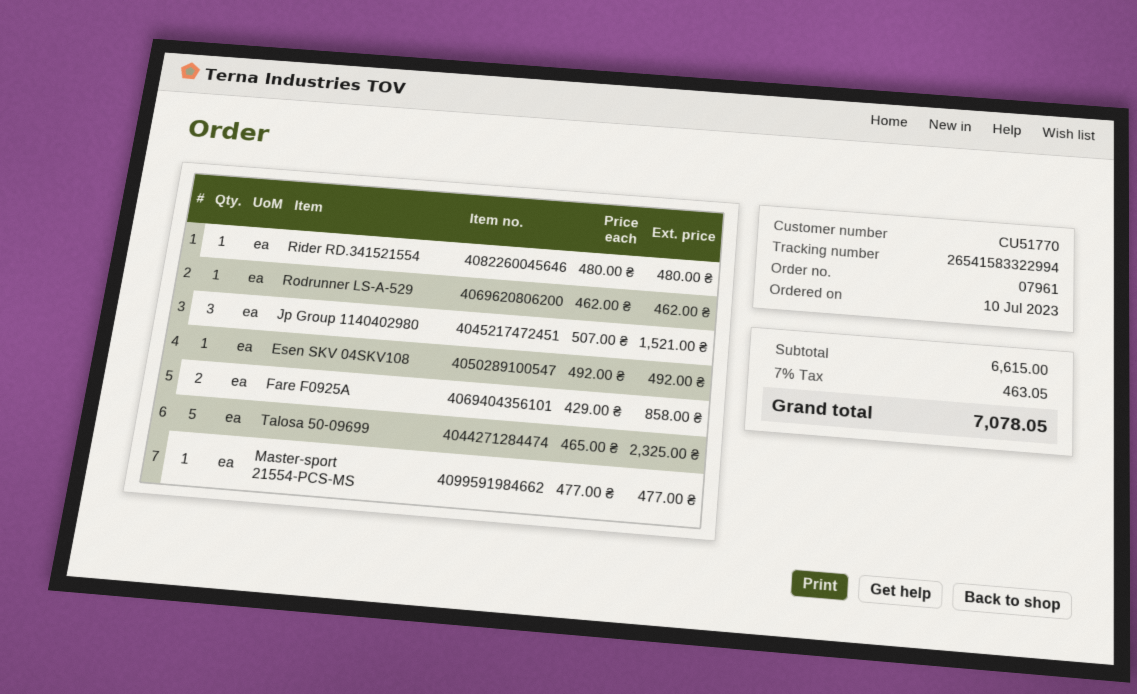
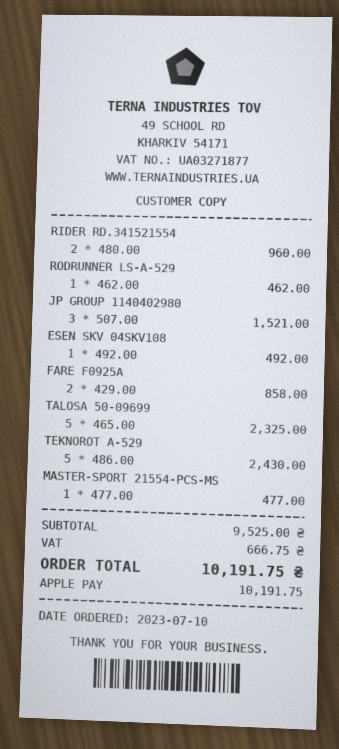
Rider RD.341521554: 1 x 480.00 = 480.00 -> 2 x 480.00 = 960.00
TEKNOROT A-529: none -> 5 x 486.00 = 2430.00
subtotal: 6615.00 -> 9525.00
tax: 463.05 -> 666.75
total: 7078.05 -> 10191.75

